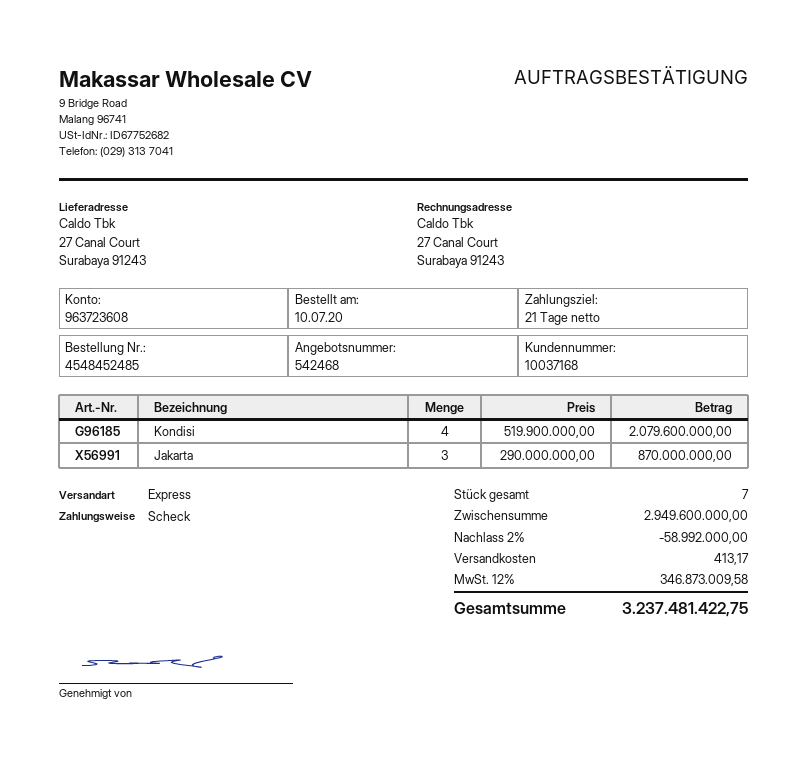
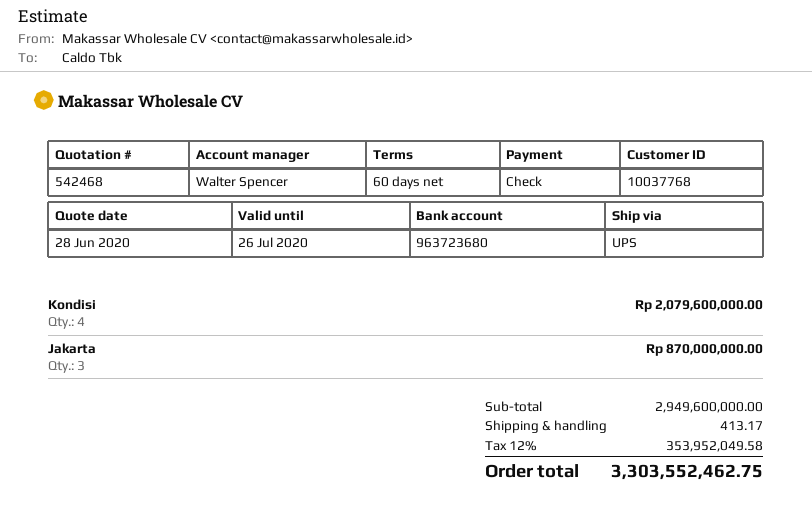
payment terms: 21 days -> 60 days
customer number: 10037168 -> 10037768
bank account: 963723608 -> 963723680
shipping method: express -> UPS
discount: 2% = 58992000.00 -> none
tax: 12% = 346873009.58 -> 12% = 353952049.58
total: 3237481422.75 -> 3303552462.75

